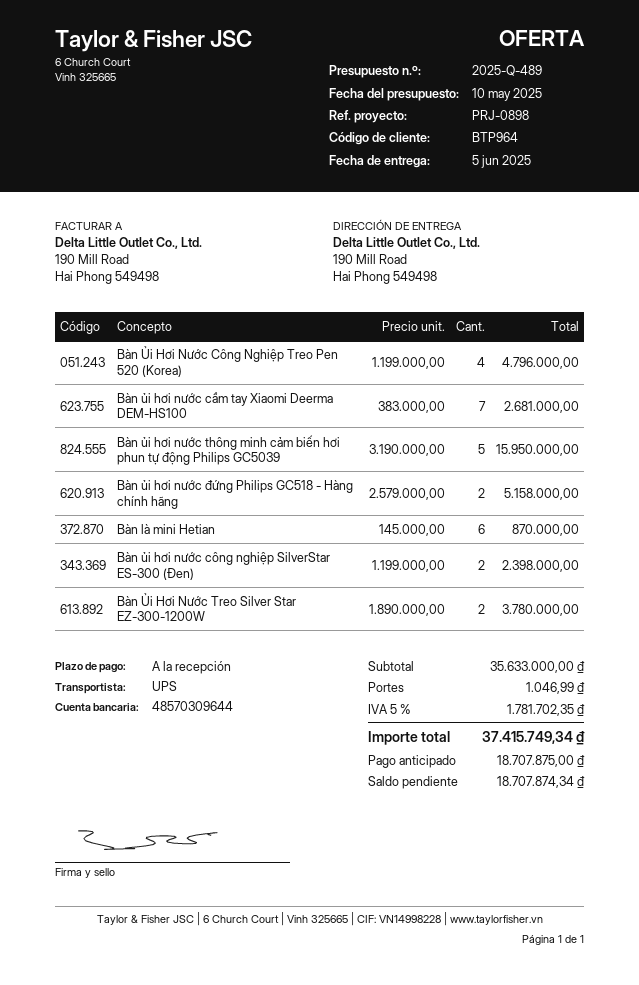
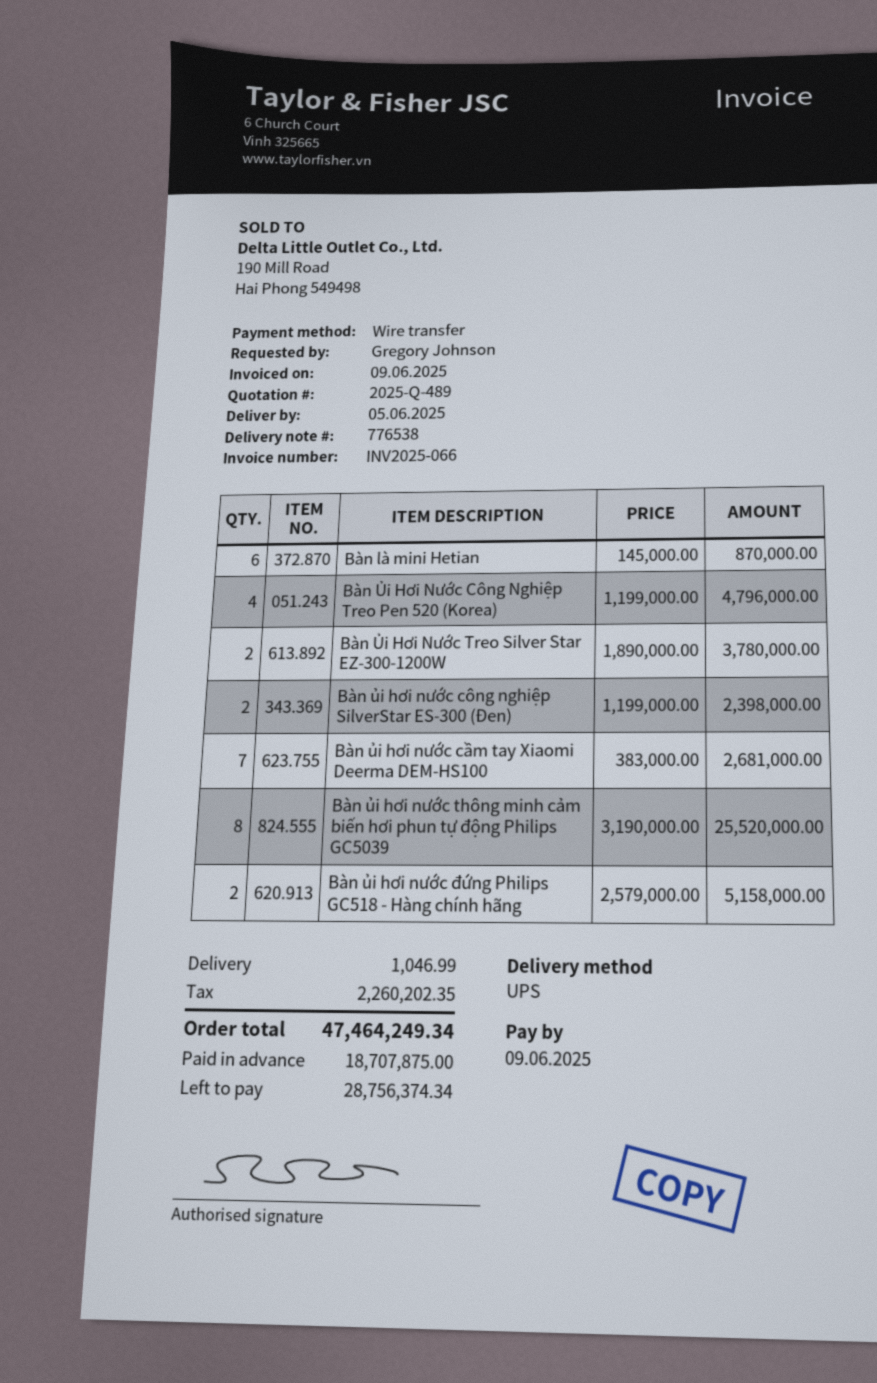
Bàn ủi hơi nước thông minh cảm biến hơi phun tự động Philips GC5039: 5 x 3190000.00 = 15950000.00 -> 8 x 3190000.00 = 25520000.00
tax: 1781702.35 -> 2260202.35
total: 37415749.34 -> 47464249.34
balance: 18707874.34 -> 28756374.34

